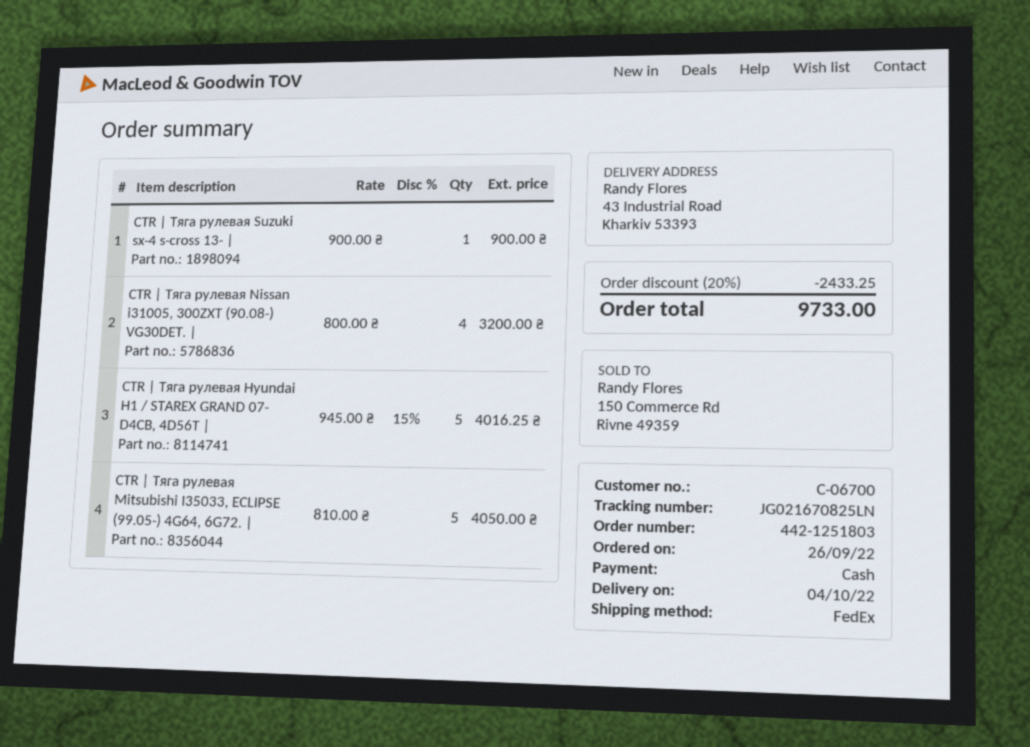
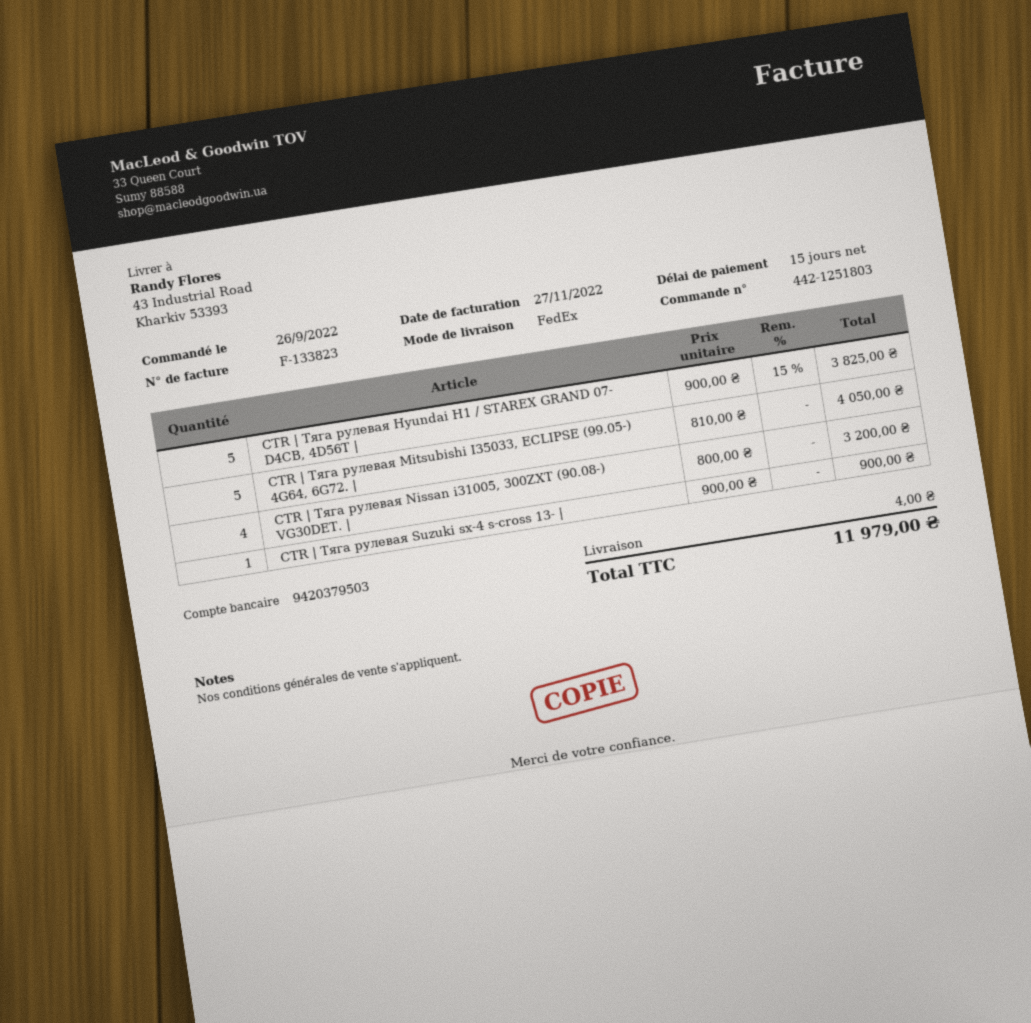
CTR | Тяга рулевая Hyundai H1 / STAREX GRAND 07- D4CB, 4D56T |: 5 x 945.00 - 15% = 4016.25 -> 5 x 900.00 - 15% = 3825.00
discount: 20% = 2433.25 -> none
shipping: none -> 4.00
total: 9733.00 -> 11979.00

